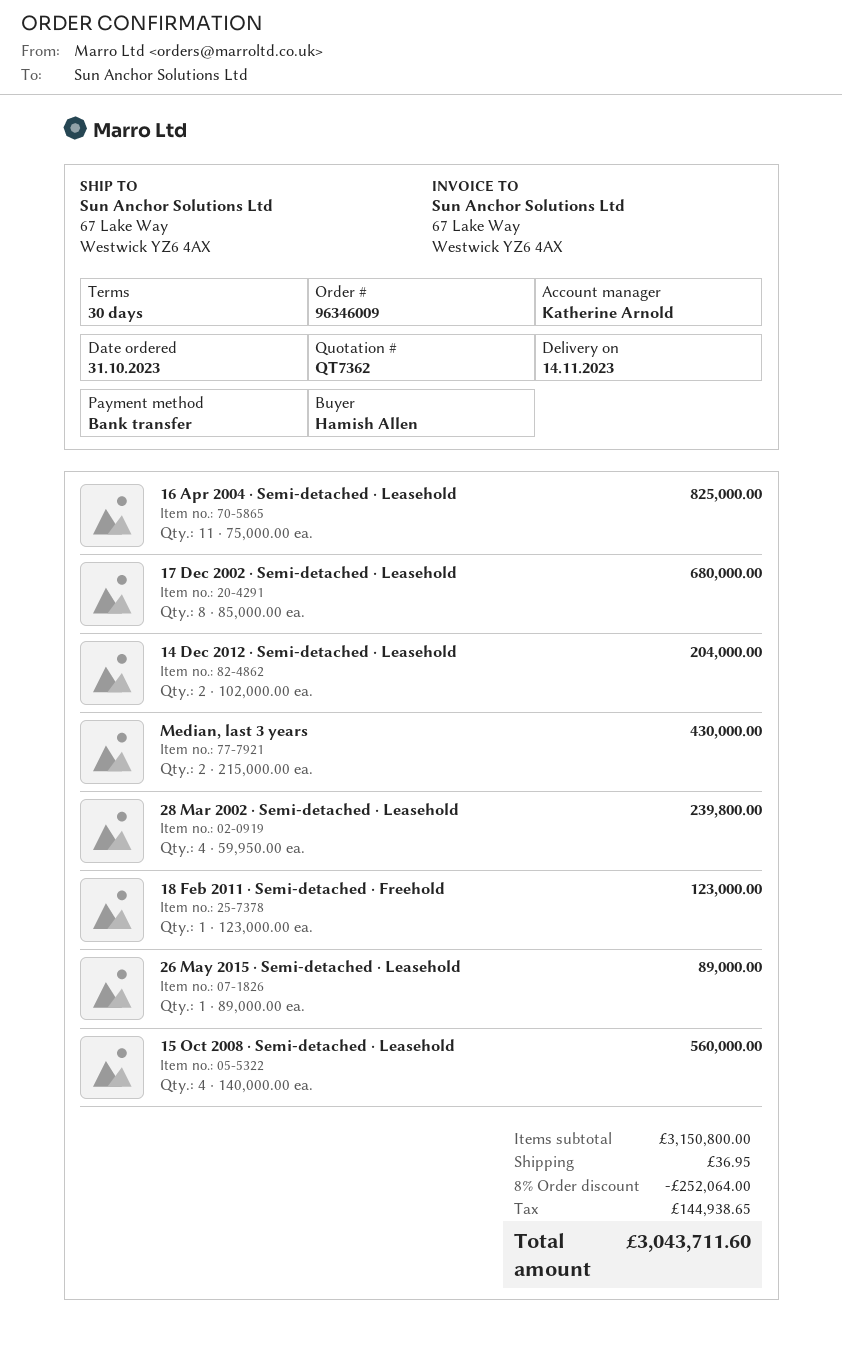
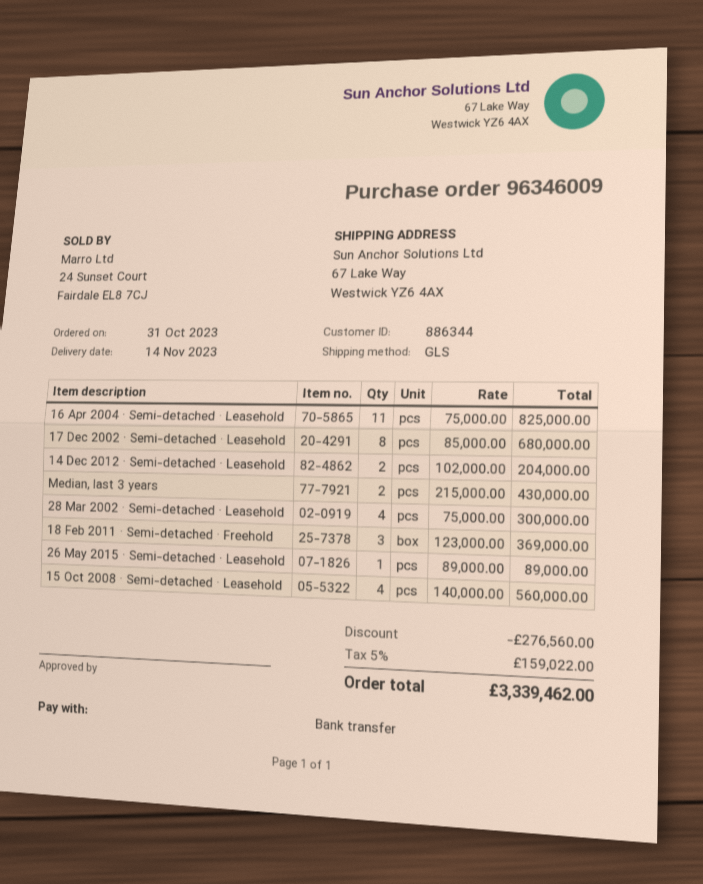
28 Mar 2002 · Semi-detached · Leasehold: 4 x 59950.00 = 239800.00 -> 4 x 75000.00 = 300000.00
18 Feb 2011 · Semi-detached · Freehold: 1 x 123000.00 = 123000.00 -> 3 x 123000.00 = 369000.00
discount: 252064.00 -> 276560.00
shipping: 36.95 -> none
tax: 144938.65 -> 159022.00
total: 3043711.60 -> 3339462.00

